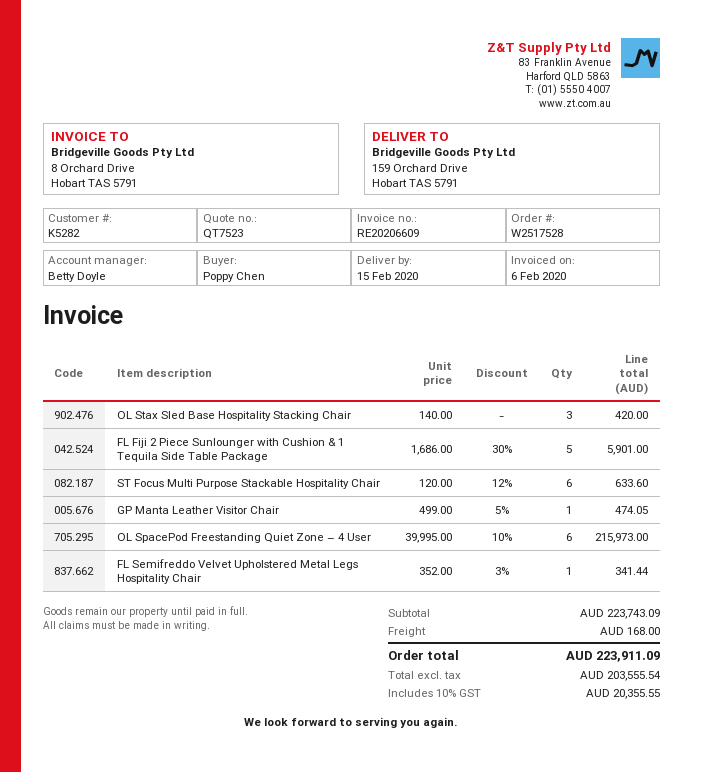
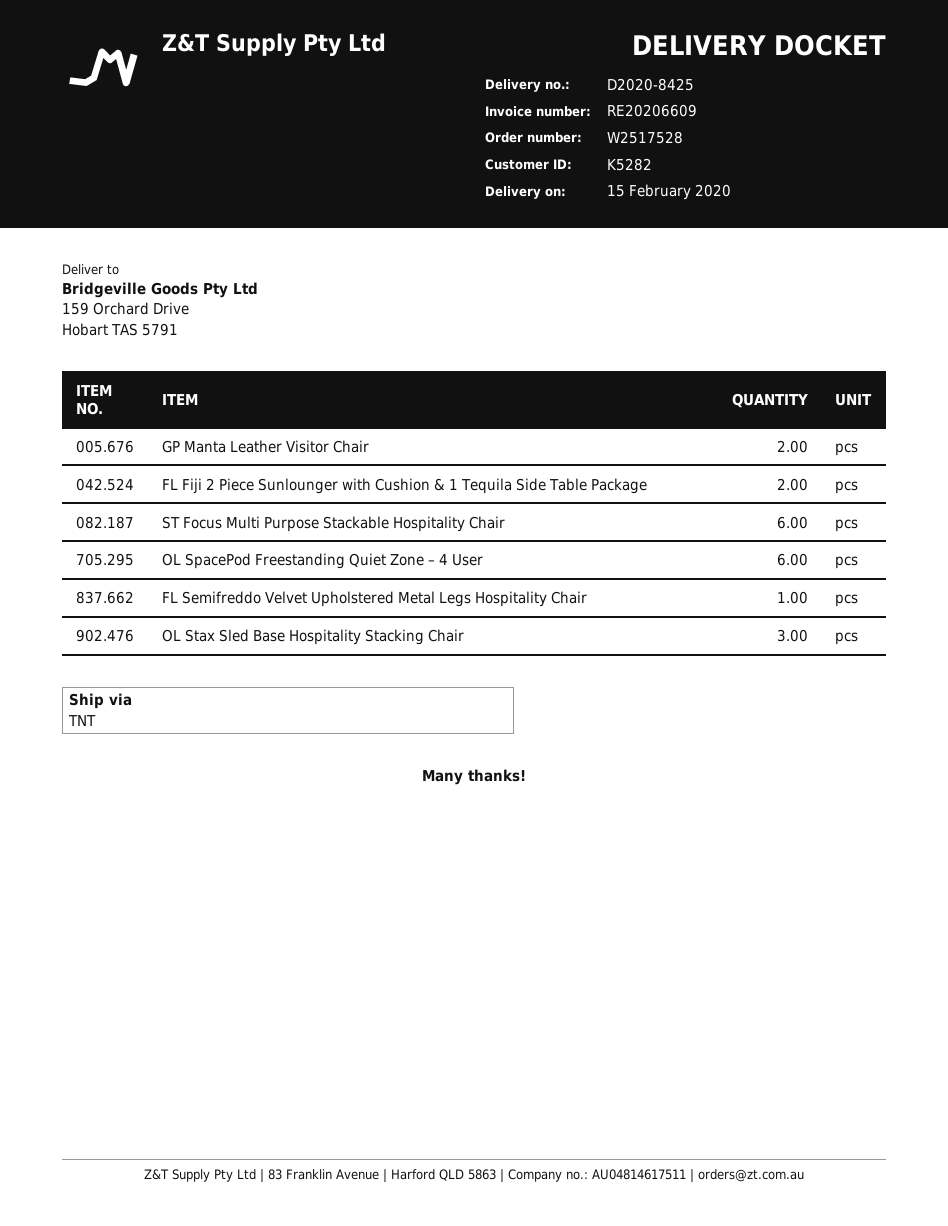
FL Fiji 2 Piece Sunlounger with Cushion & 1 Tequila Side Table Package: 5 -> 2
GP Manta Leather Visitor Chair: 1 -> 2

